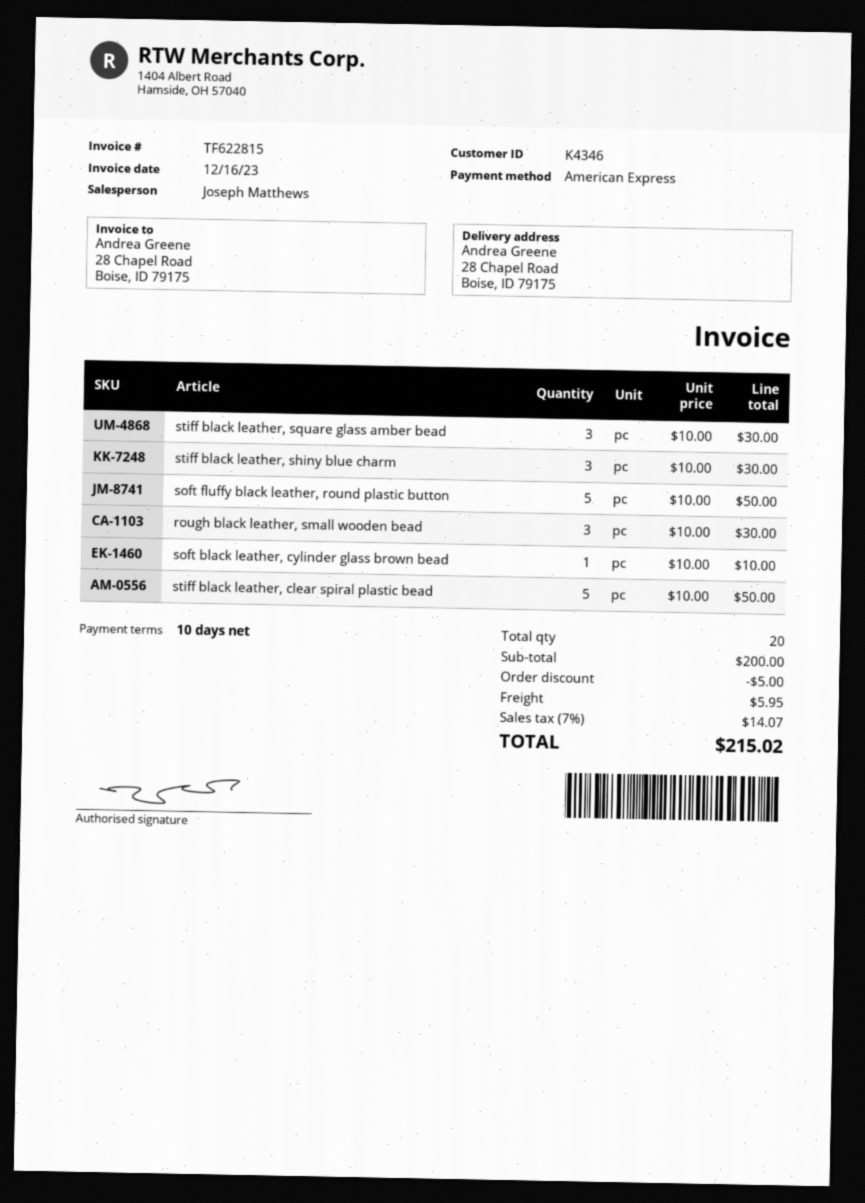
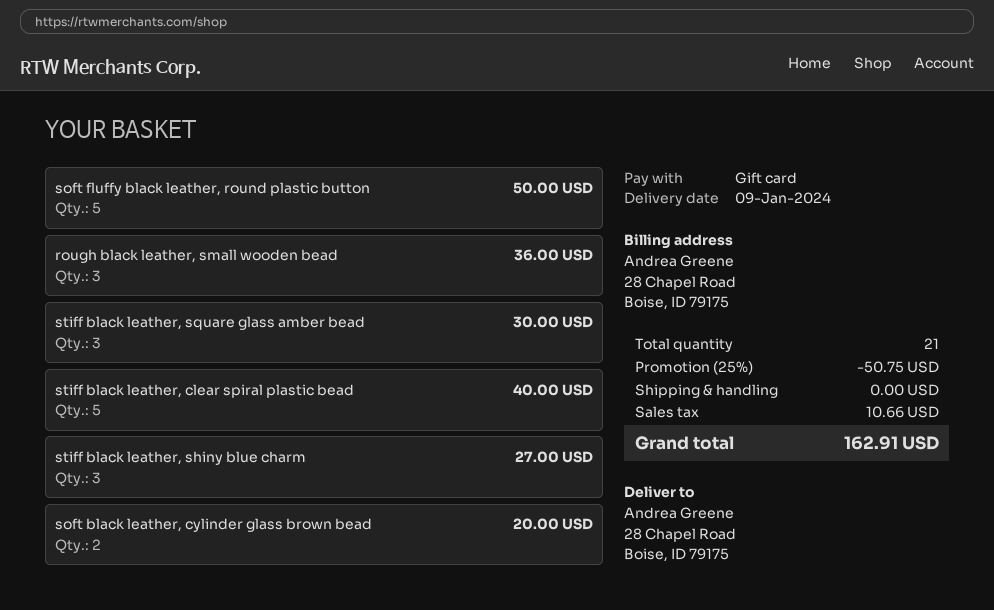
payment method: American Express -> gift card
stiff black leather, shiny blue charm: 3 for 30.00 -> 3 for 27.00
rough black leather, small wooden bead: 3 for 30.00 -> 3 for 36.00
soft black leather, cylinder glass brown bead: 1 for 10.00 -> 2 for 20.00
stiff black leather, clear spiral plastic bead: 5 for 50.00 -> 5 for 40.00
total quantity: 20 -> 21
discount: 5.00 -> 50.75
shipping: 5.95 -> 0.00
tax: 14.07 -> 10.66
total: 215.02 -> 162.91

